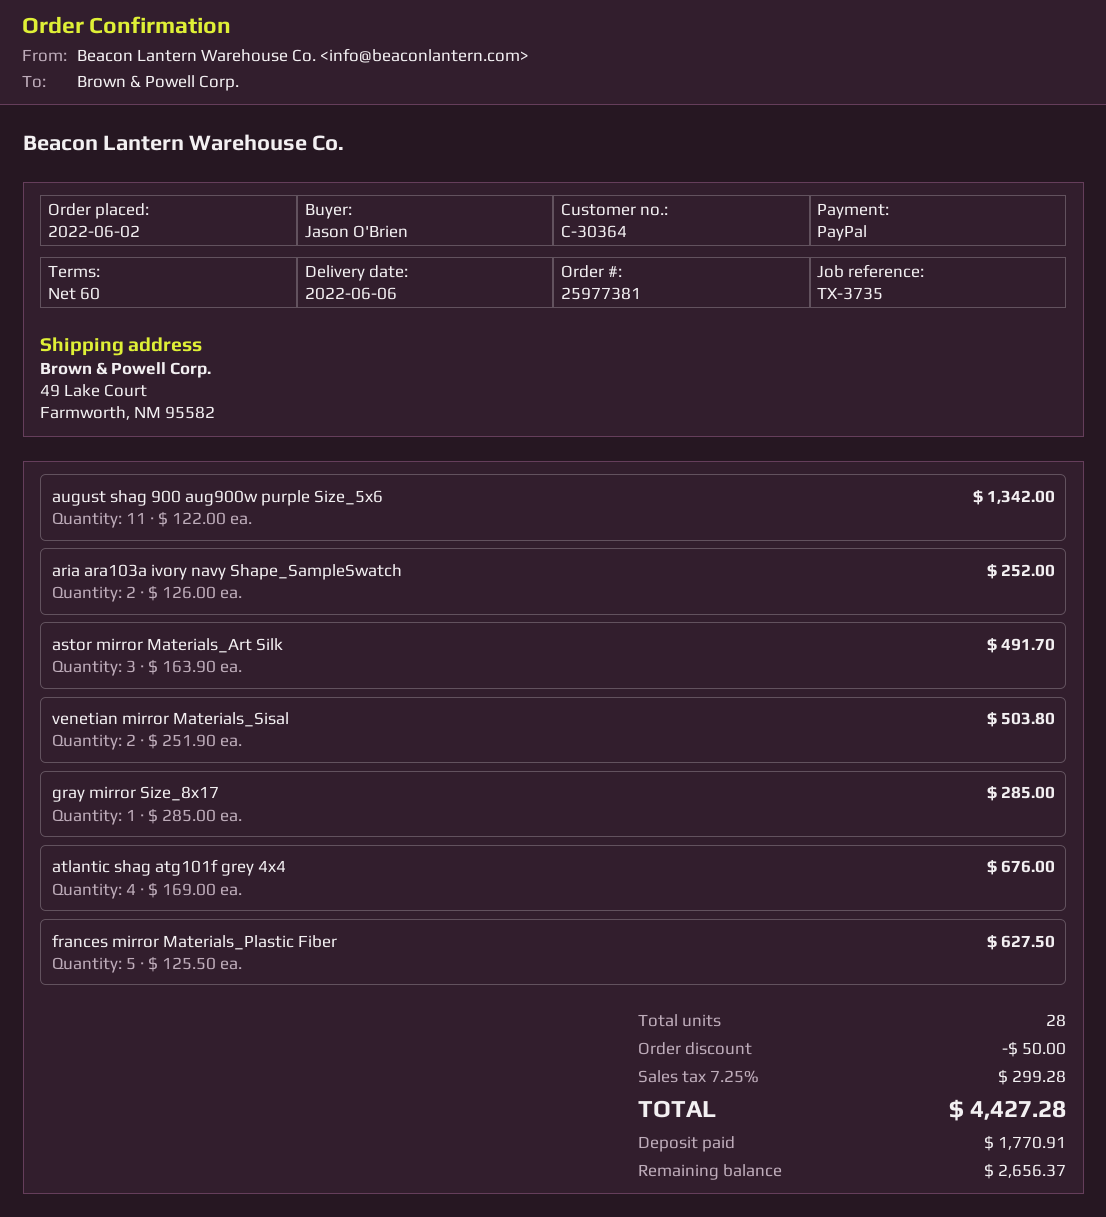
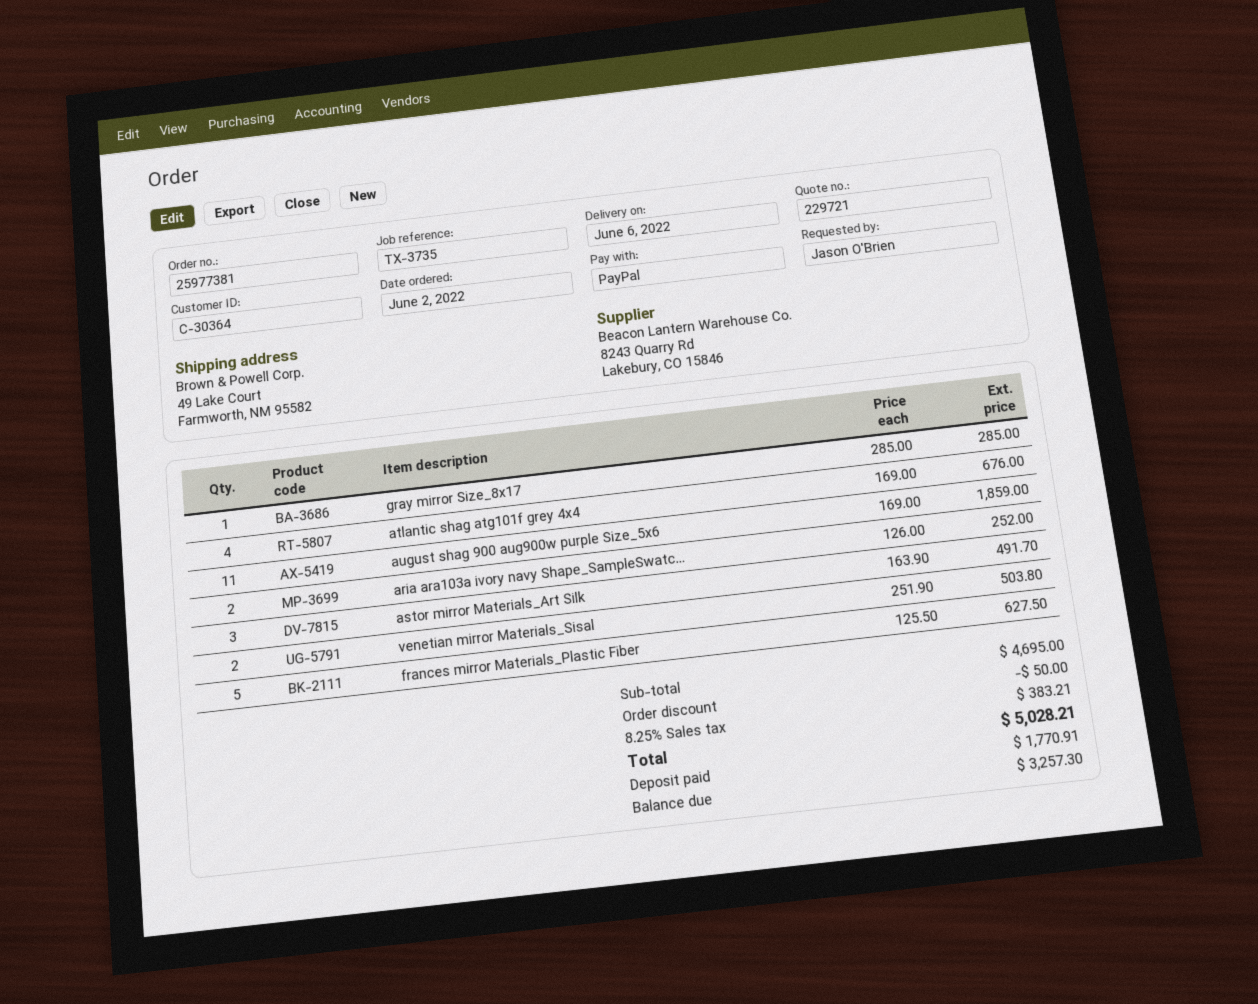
august shag 900 aug900w purple Size_5x6: 11 x 122.00 = 1342.00 -> 11 x 169.00 = 1859.00
tax: 7.25% = 299.28 -> 8.25% = 383.21
total: 4427.28 -> 5028.21
balance: 2656.37 -> 3257.30

